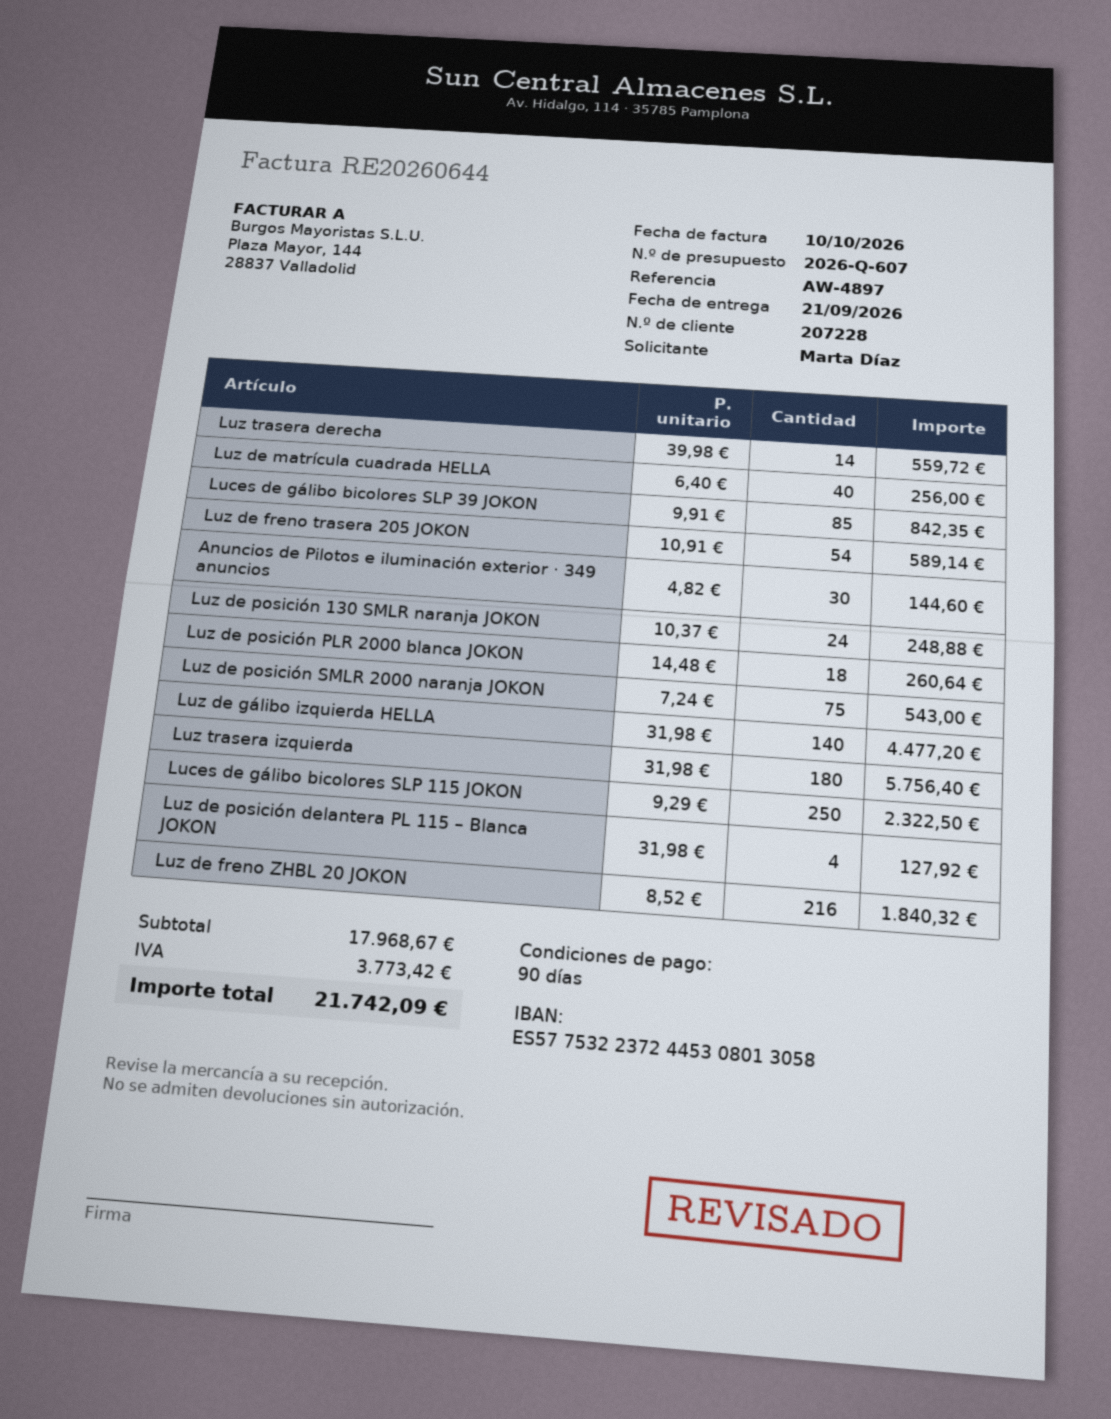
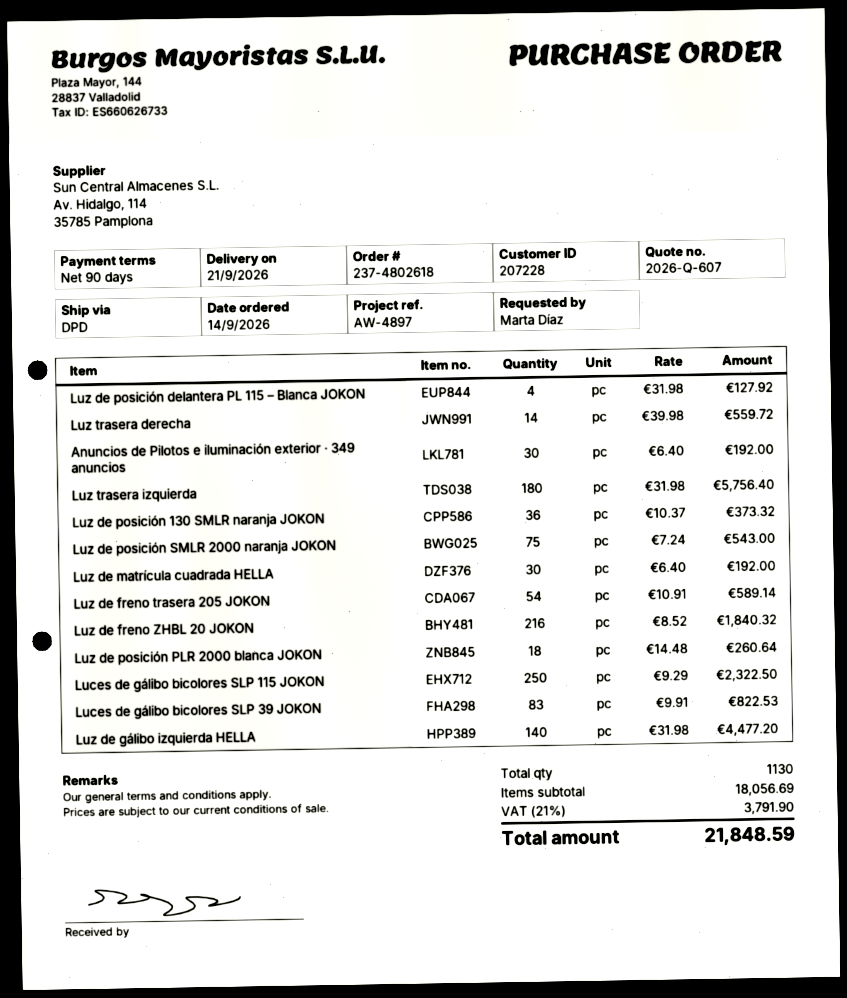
Luz de matrícula cuadrada HELLA: 40 x 6.40 = 256.00 -> 30 x 6.40 = 192.00
Luces de gálibo bicolores SLP 39 JOKON: 85 x 9.91 = 842.35 -> 83 x 9.91 = 822.53
Anuncios de Pilotos e iluminación exterior · 349 anuncios: 30 x 4.82 = 144.60 -> 30 x 6.40 = 192.00
Luz de posición 130 SMLR naranja JOKON: 24 x 10.37 = 248.88 -> 36 x 10.37 = 373.32
subtotal: 17968.67 -> 18056.69
tax: 3773.42 -> 3791.90
total: 21742.09 -> 21848.59

